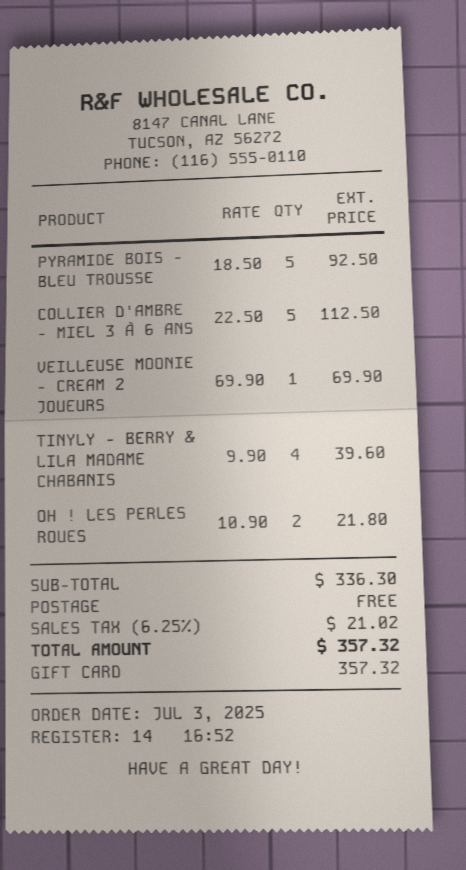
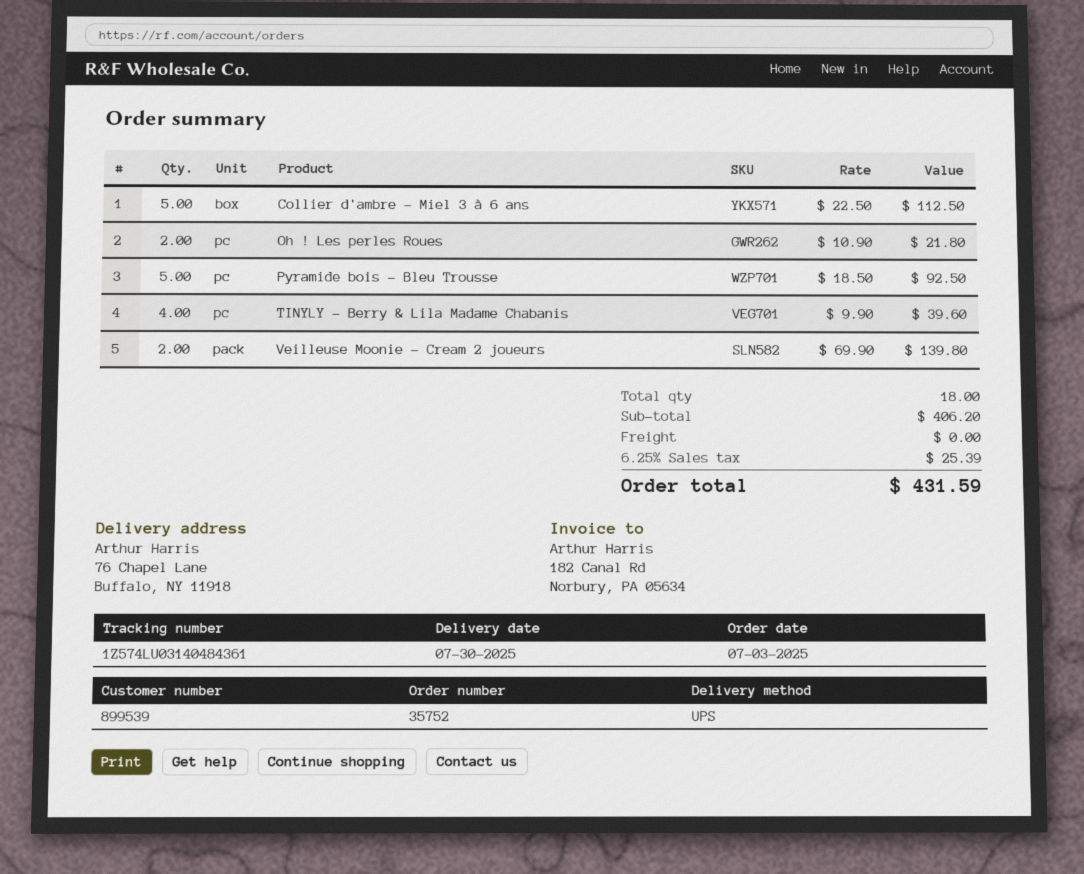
VEILLEUSE MOONIE - CREAM 2 JOUEURS: 1 x 69.90 = 69.90 -> 2 x 69.90 = 139.80
subtotal: 336.30 -> 406.20
tax: 6.25% = 21.02 -> 6.25% = 25.39
total: 357.32 -> 431.59

